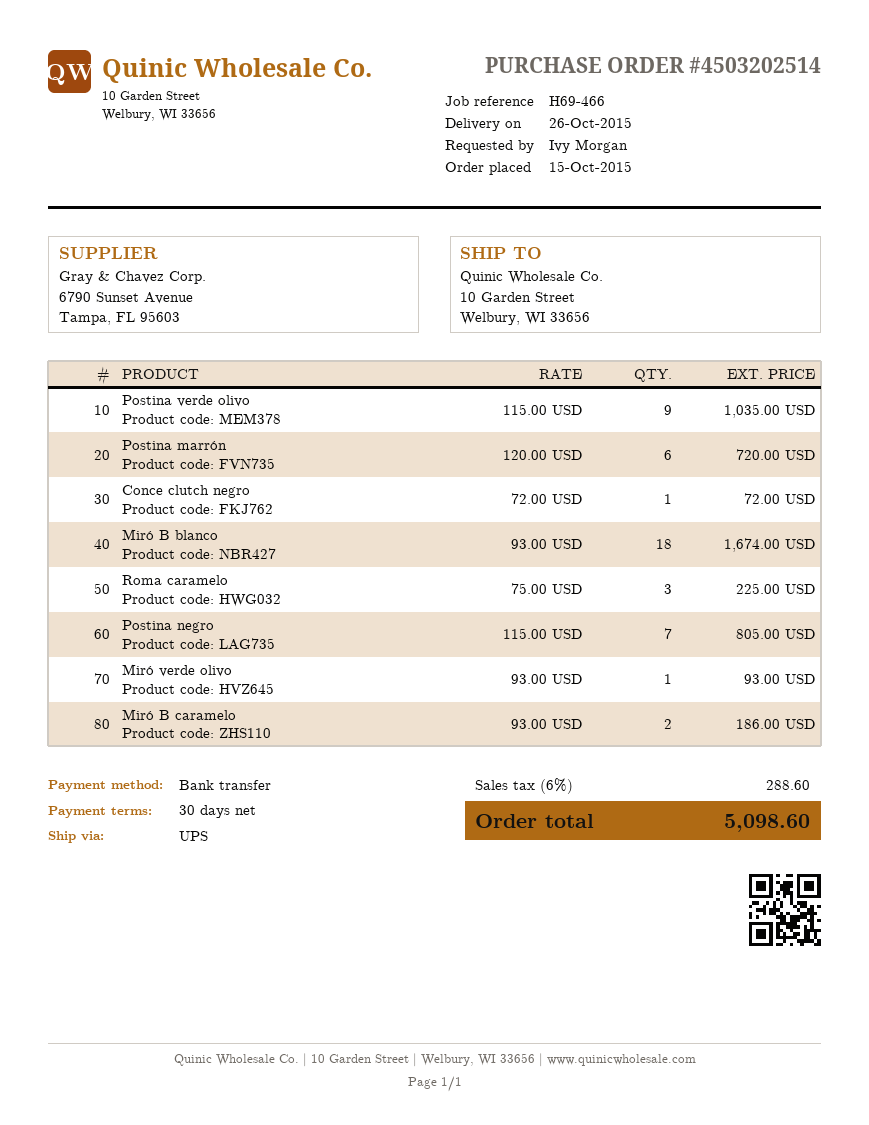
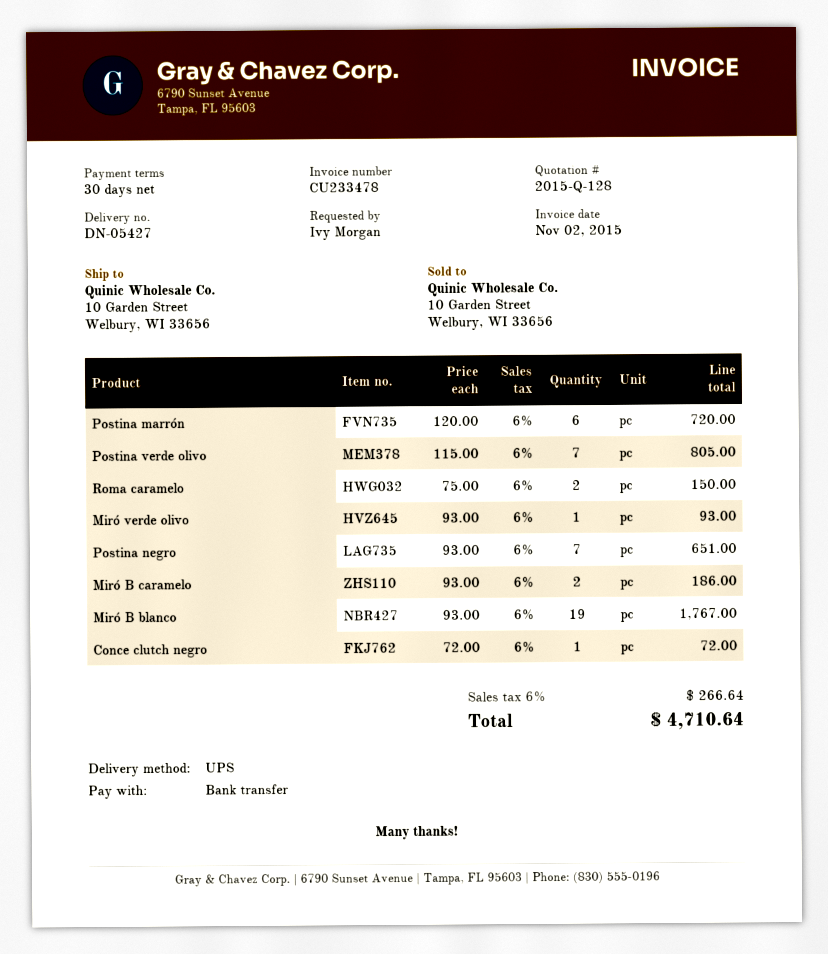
Postina verde olivo: 9 x 115.00 = 1035.00 -> 7 x 115.00 = 805.00
Miró B blanco: 18 x 93.00 = 1674.00 -> 19 x 93.00 = 1767.00
Roma caramelo: 3 x 75.00 = 225.00 -> 2 x 75.00 = 150.00
Postina negro: 7 x 115.00 = 805.00 -> 7 x 93.00 = 651.00
tax: 6% = 288.60 -> 6% = 266.64
total: 5098.60 -> 4710.64

